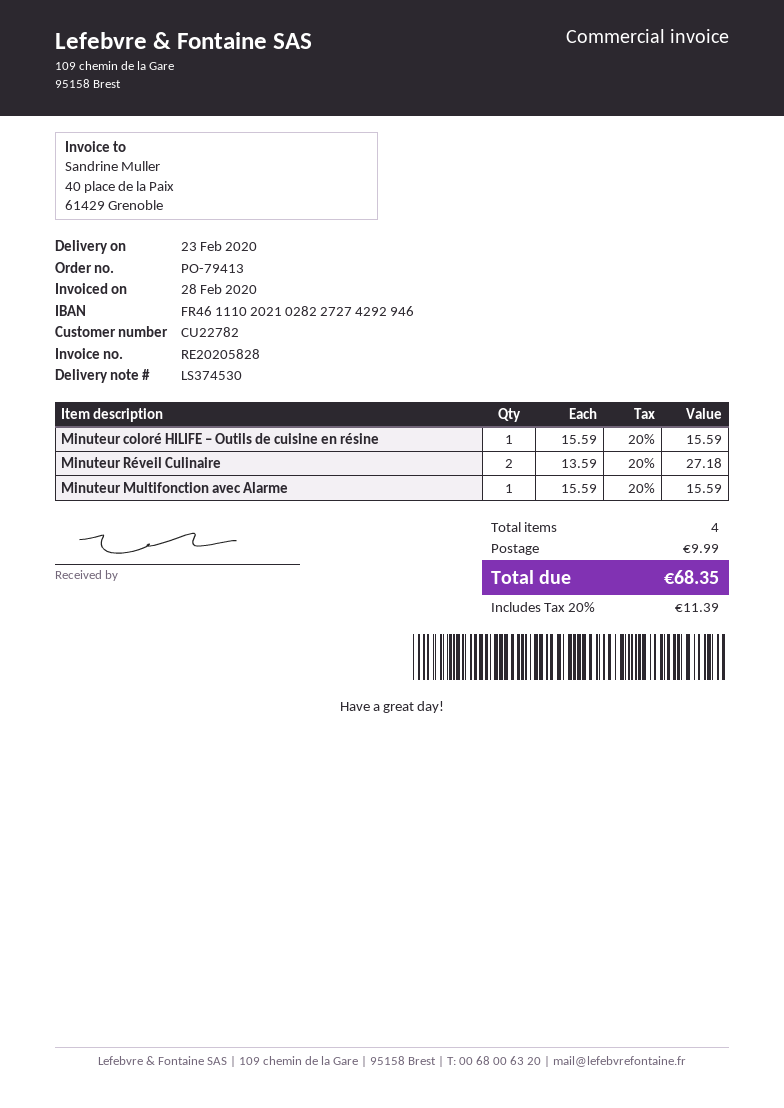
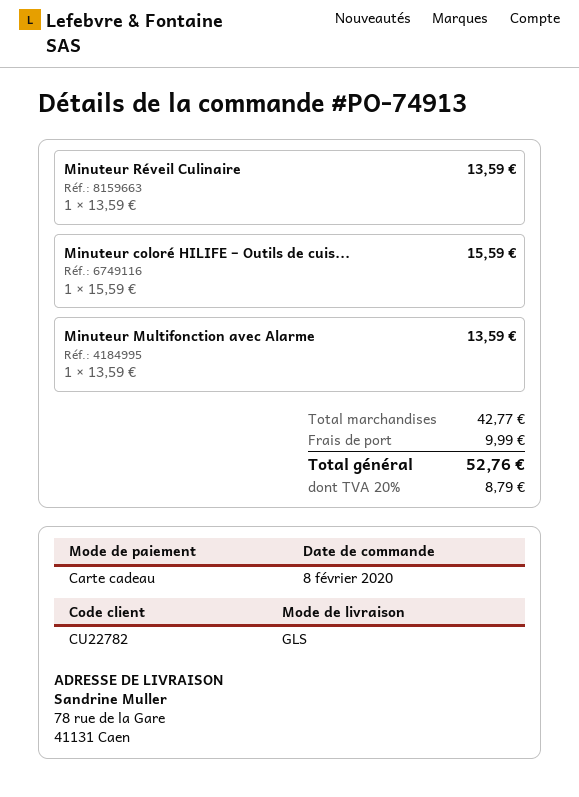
order number: PO-79413 -> PO-74913
Minuteur Réveil Culinaire: 2 x 13.59 = 27.18 -> 1 x 13.59 = 13.59
Minuteur Multifonction avec Alarme: 1 x 15.59 = 15.59 -> 1 x 13.59 = 13.59
tax: 20% = 11.39 -> 20% = 8.79
total: 68.35 -> 52.76

